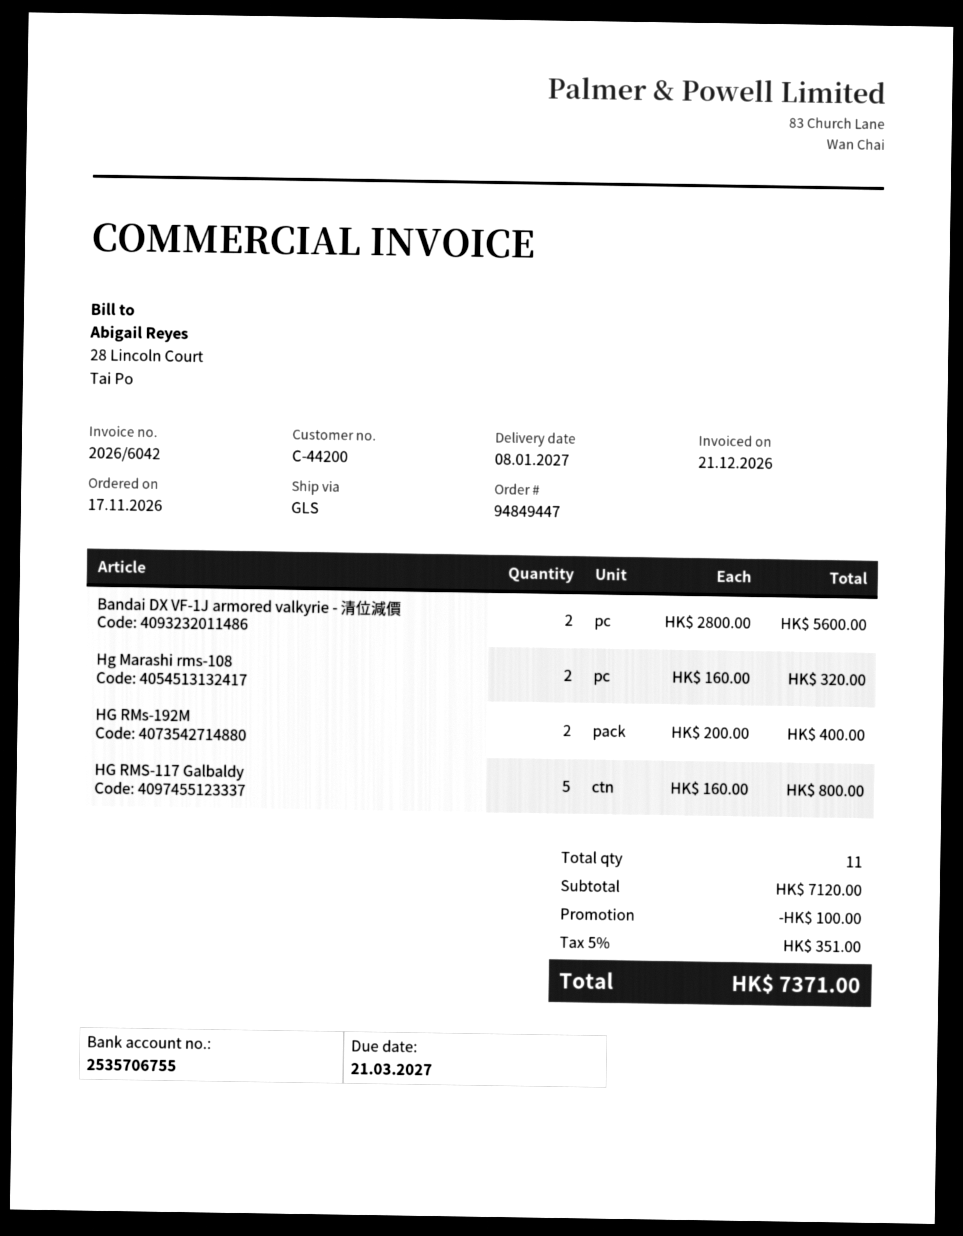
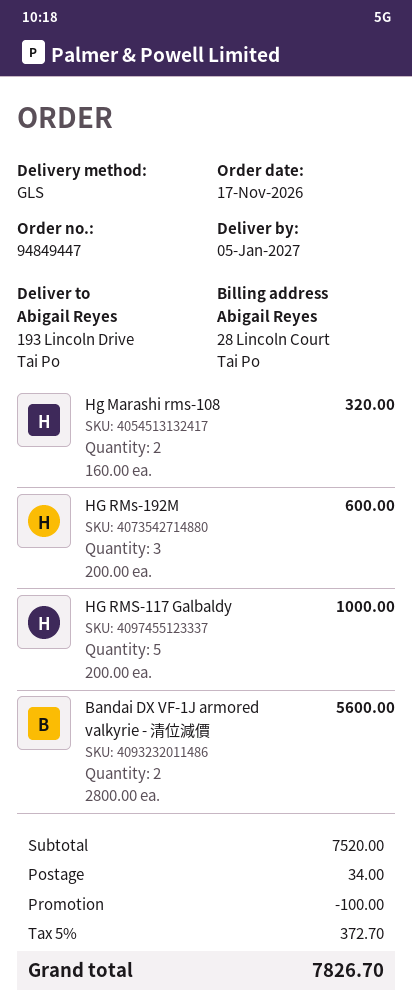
delivery date: 2027-01-08 -> 2027-01-05
HG RMs-192M: 2 x 200.00 = 400.00 -> 3 x 200.00 = 600.00
HG RMS-117 Galbaldy: 5 x 160.00 = 800.00 -> 5 x 200.00 = 1000.00
subtotal: 7120.00 -> 7520.00
shipping: none -> 34.00
tax: 5% = 351.00 -> 5% = 372.70
total: 7371.00 -> 7826.70

